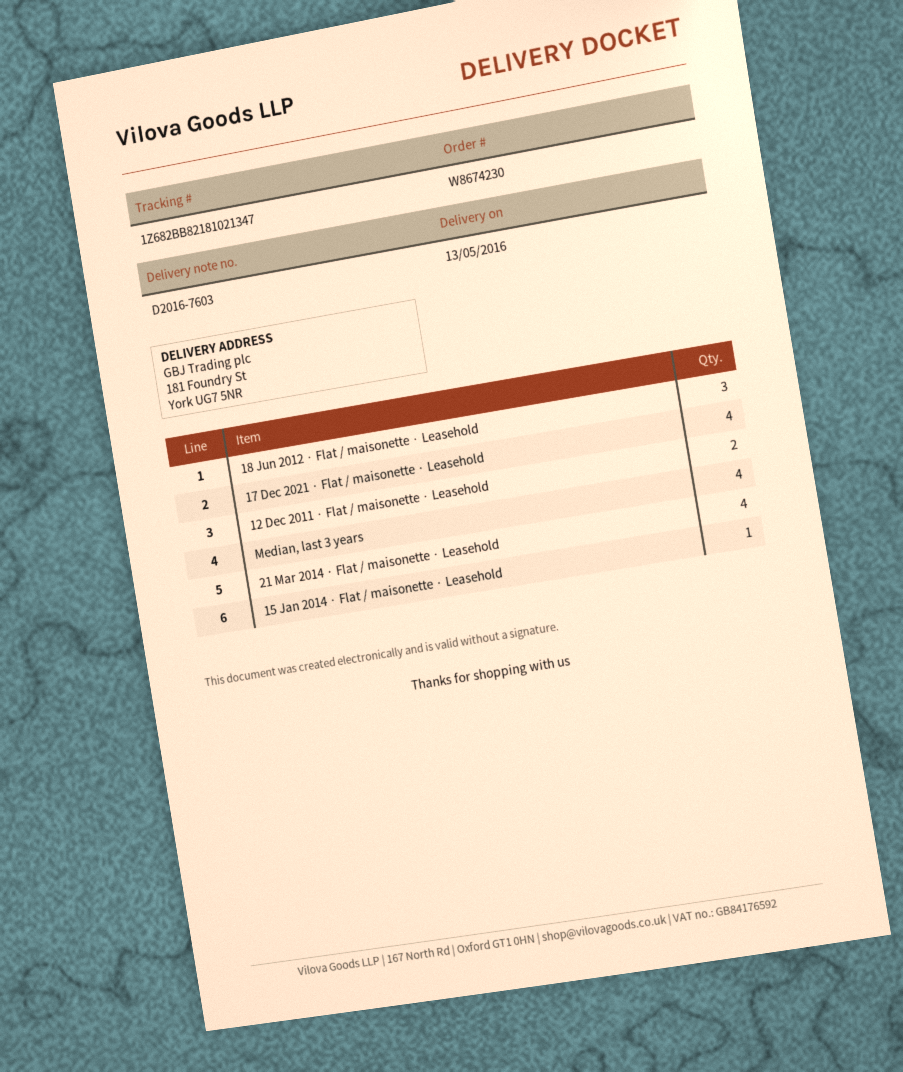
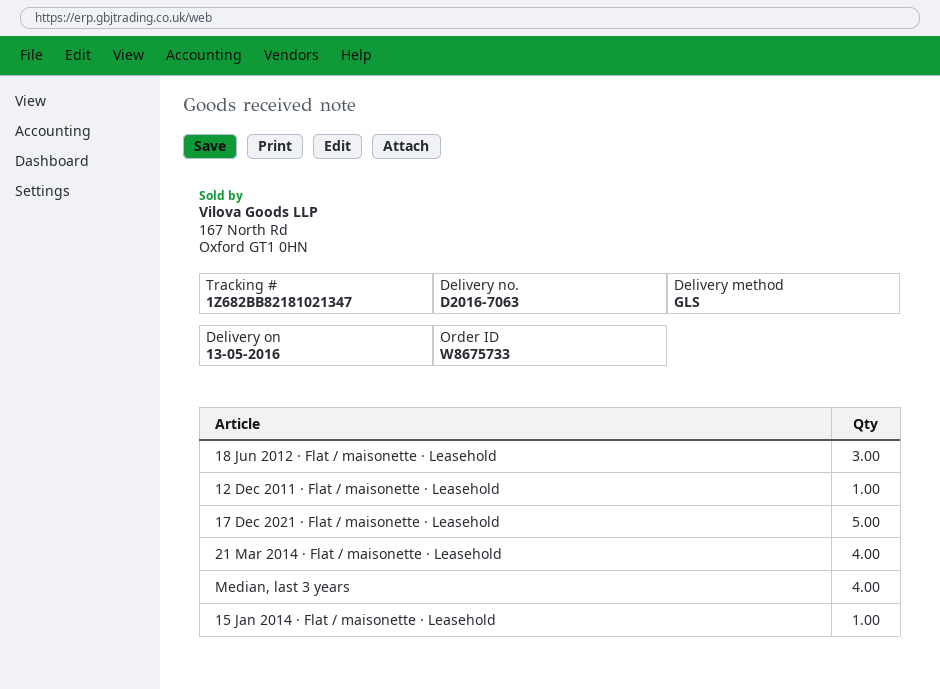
order number: W8674230 -> W8675733
delivery note number: D2016-7603 -> D2016-7063
17 Dec 2021 · Flat / maisonette · Leasehold: 4 -> 5
12 Dec 2011 · Flat / maisonette · Leasehold: 2 -> 1

